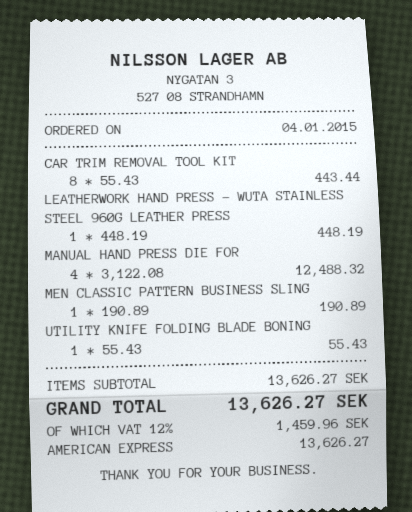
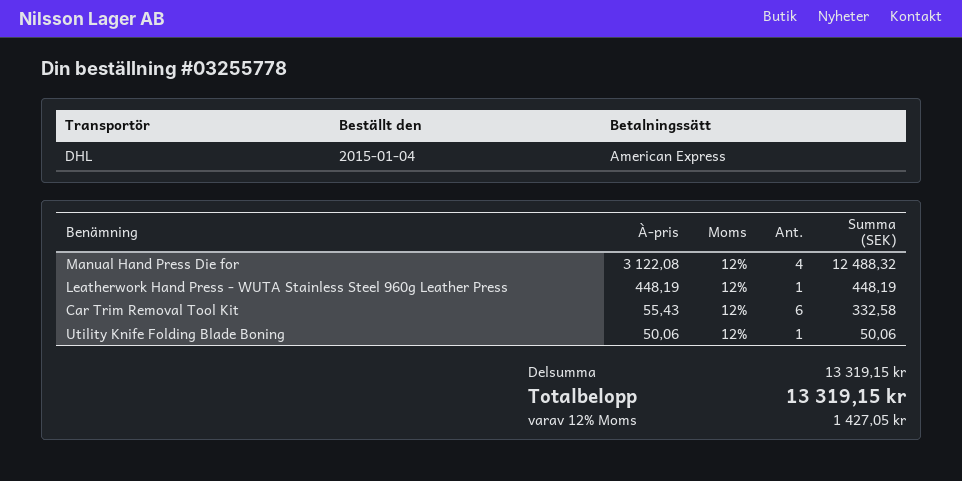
CAR TRIM REMOVAL TOOL KIT: 8 x 55.43 = 443.44 -> 6 x 55.43 = 332.58
MEN CLASSIC PATTERN BUSINESS SLING: 1 x 190.89 = 190.89 -> none
UTILITY KNIFE FOLDING BLADE BONING: 1 x 55.43 = 55.43 -> 1 x 50.06 = 50.06
subtotal: 13626.27 -> 13319.15
tax: 12% = 1459.96 -> 12% = 1427.05
total: 13626.27 -> 13319.15

